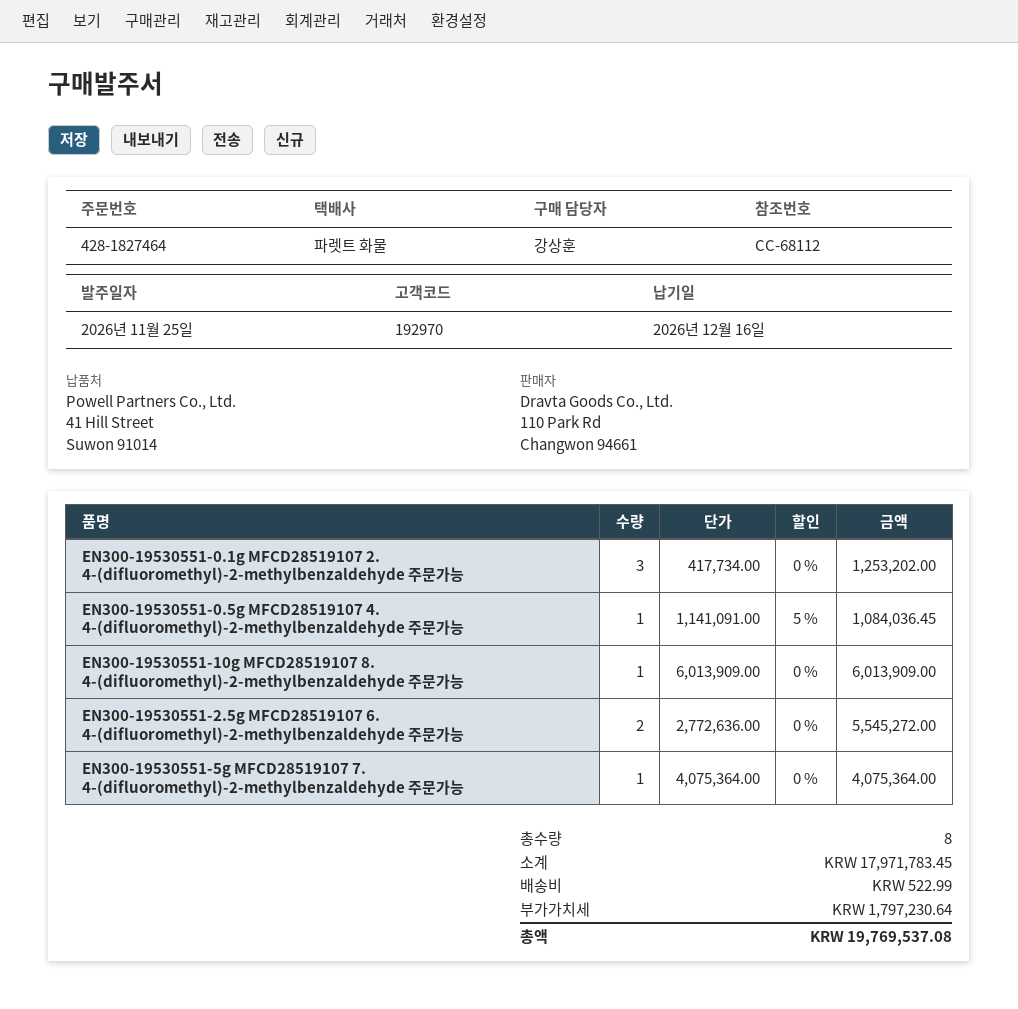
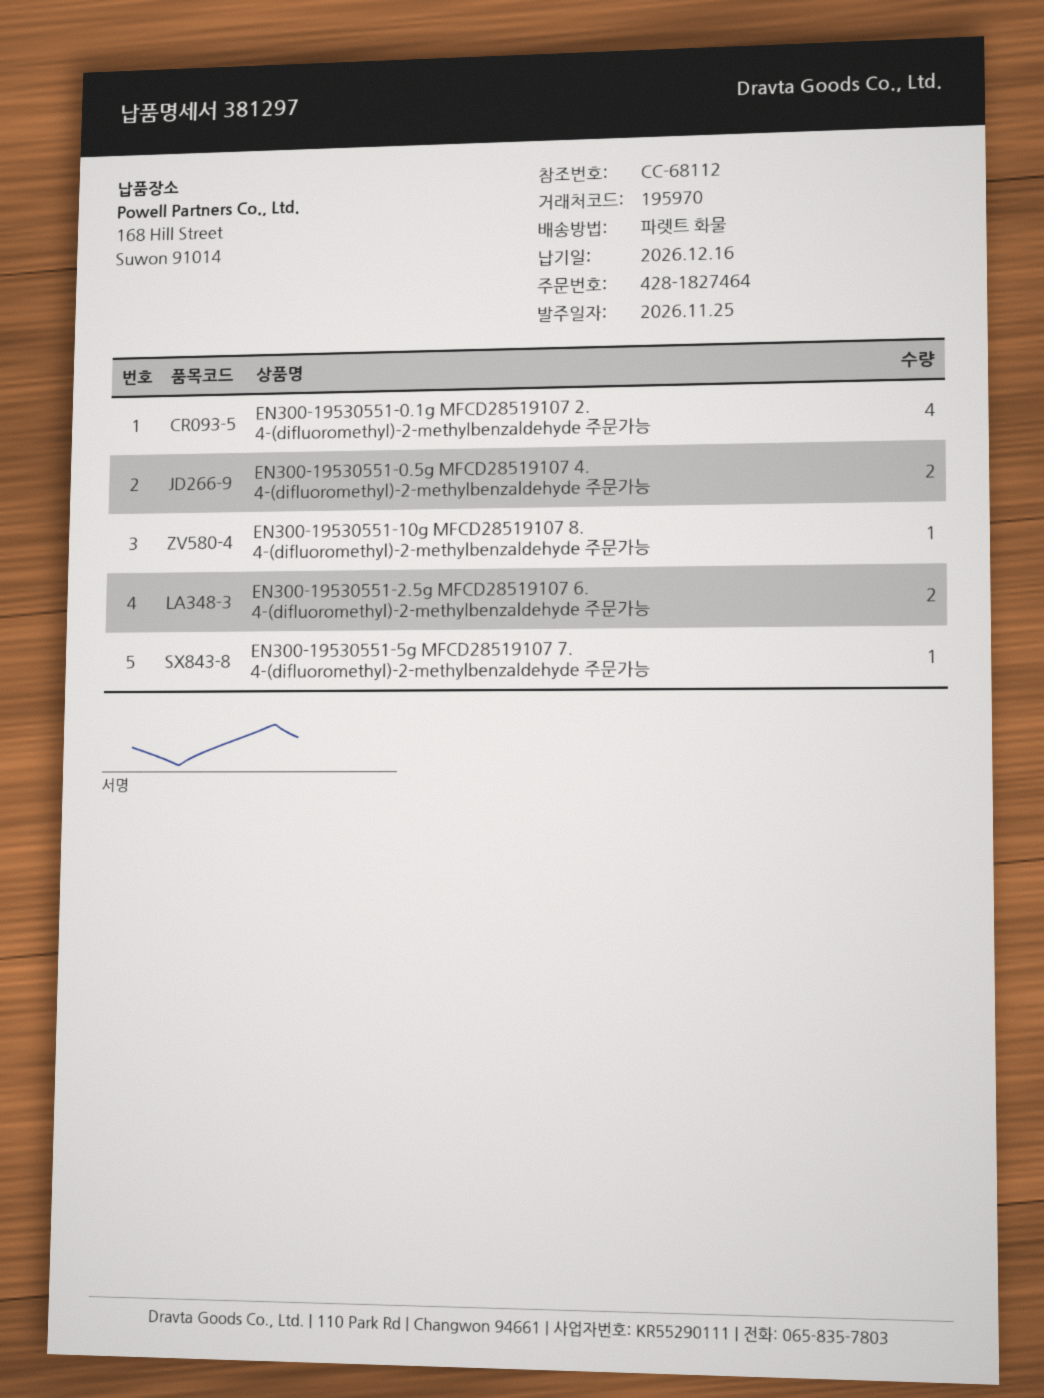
customer number: 192970 -> 195970
ship to: 41 Hill Street, Suwon 91014 -> 168 Hill Street, Suwon 91014
EN300-19530551-0.1g MFCD28519107 2. 4-(difluoromethyl)-2-methylbenzaldehyde 주문가능: 3 -> 4
EN300-19530551-0.5g MFCD28519107 4. 4-(difluoromethyl)-2-methylbenzaldehyde 주문가능: 1 -> 2

